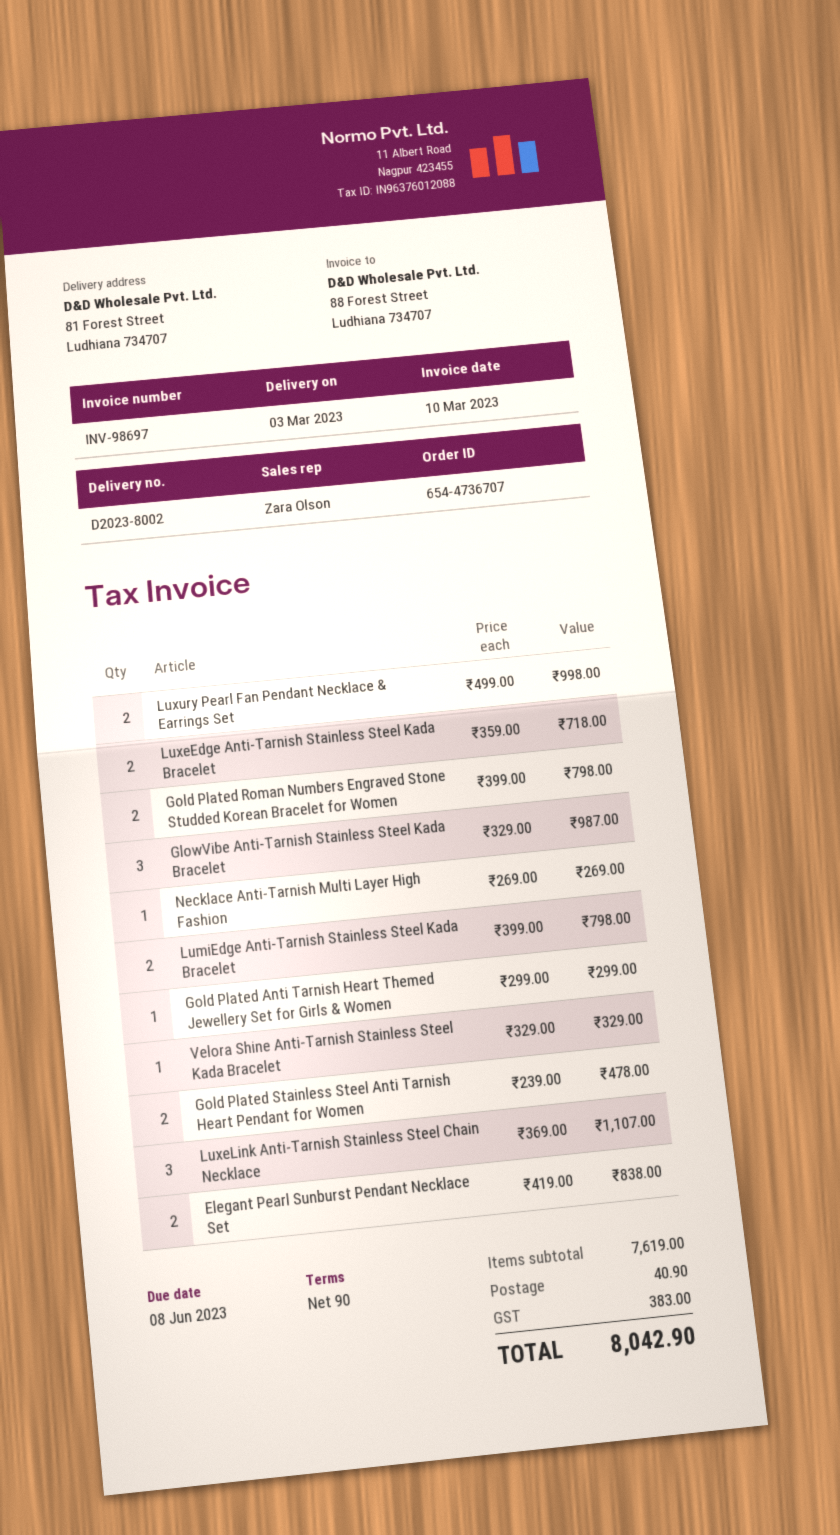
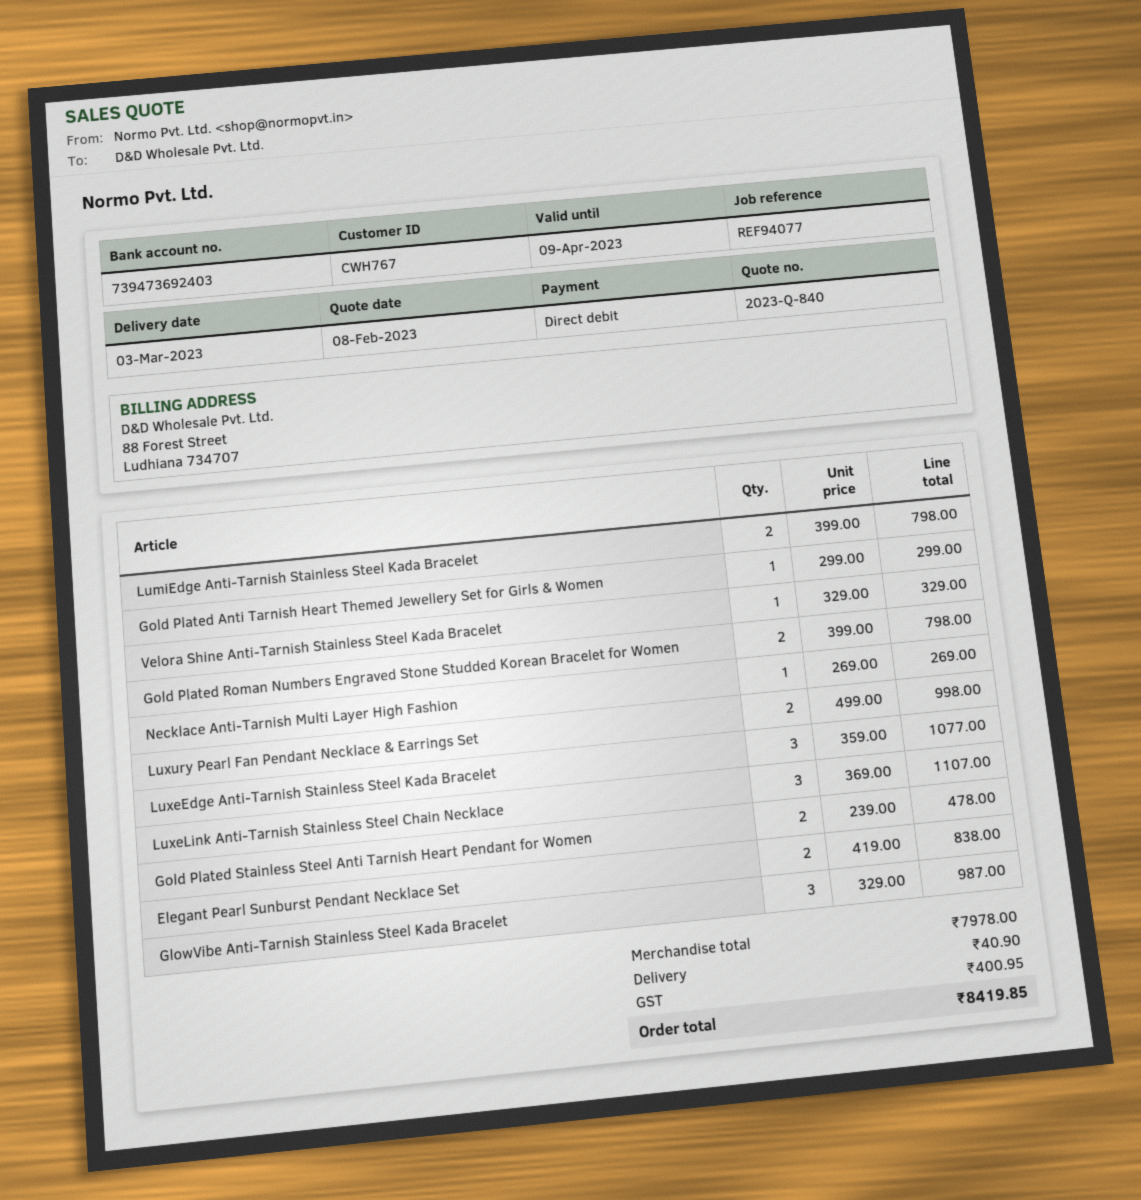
LuxeEdge Anti-Tarnish Stainless Steel Kada Bracelet: 2 x 359.00 = 718.00 -> 3 x 359.00 = 1077.00
subtotal: 7619.00 -> 7978.00
tax: 383.00 -> 400.95
total: 8042.90 -> 8419.85

